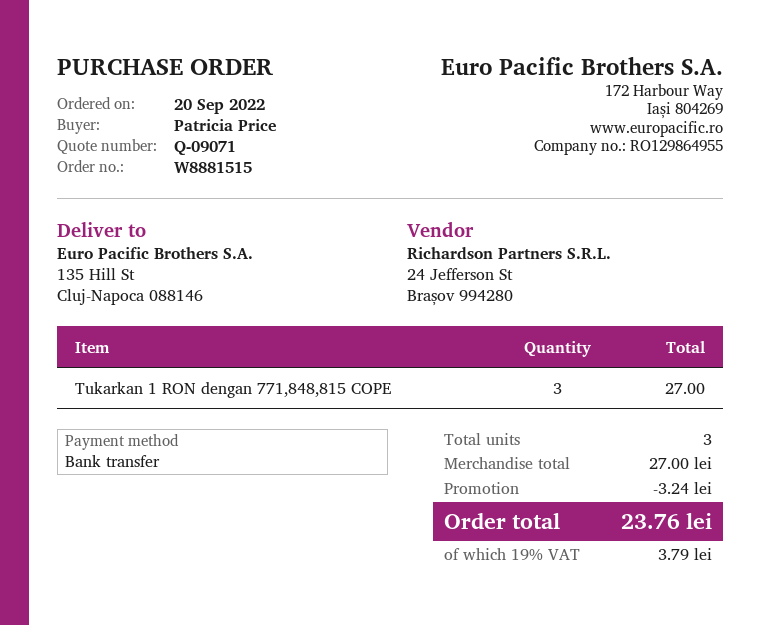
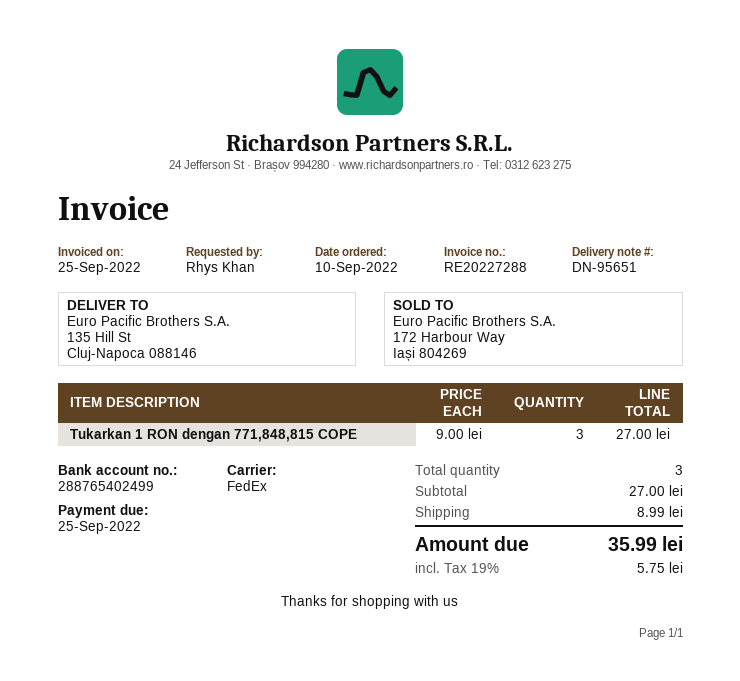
order date: 2022-09-20 -> 2022-09-10
ordered by: Patricia Price -> Rhys Khan
discount: 3.24 -> none
shipping: none -> 8.99
tax: 19% = 3.79 -> 19% = 5.75
total: 23.76 -> 35.99

